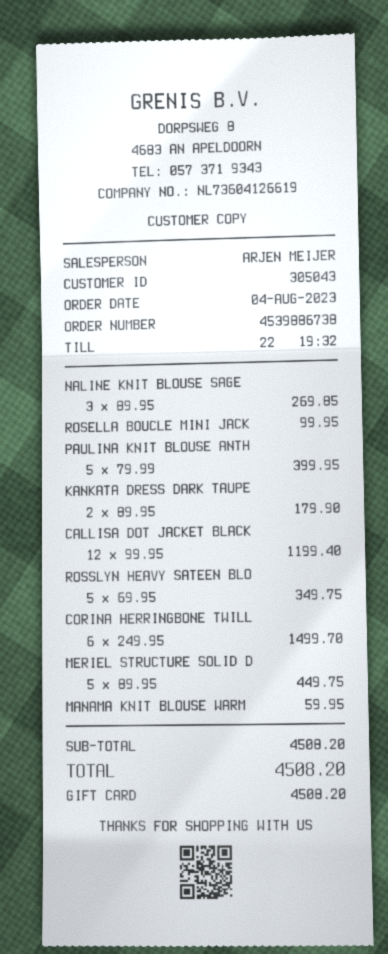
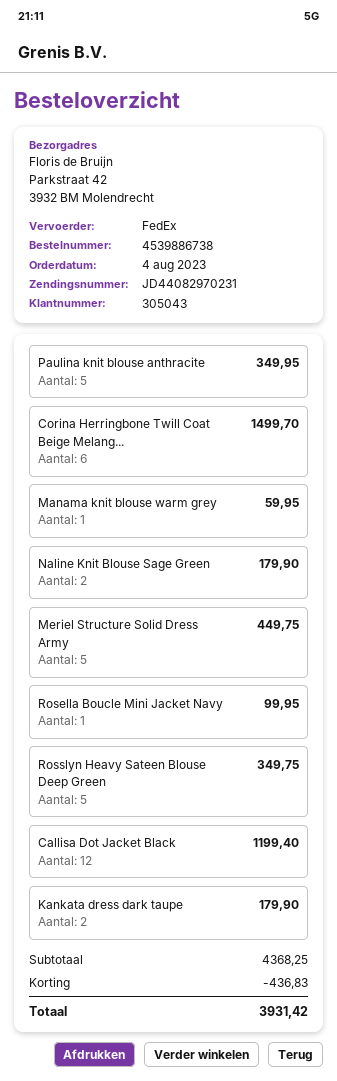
NALINE KNIT BLOUSE SAGE: 3 for 269.85 -> 2 for 179.90
PAULINA KNIT BLOUSE ANTH: 5 for 399.95 -> 5 for 349.95
subtotal: 4508.20 -> 4368.25
discount: none -> 436.83
total: 4508.20 -> 3931.42

